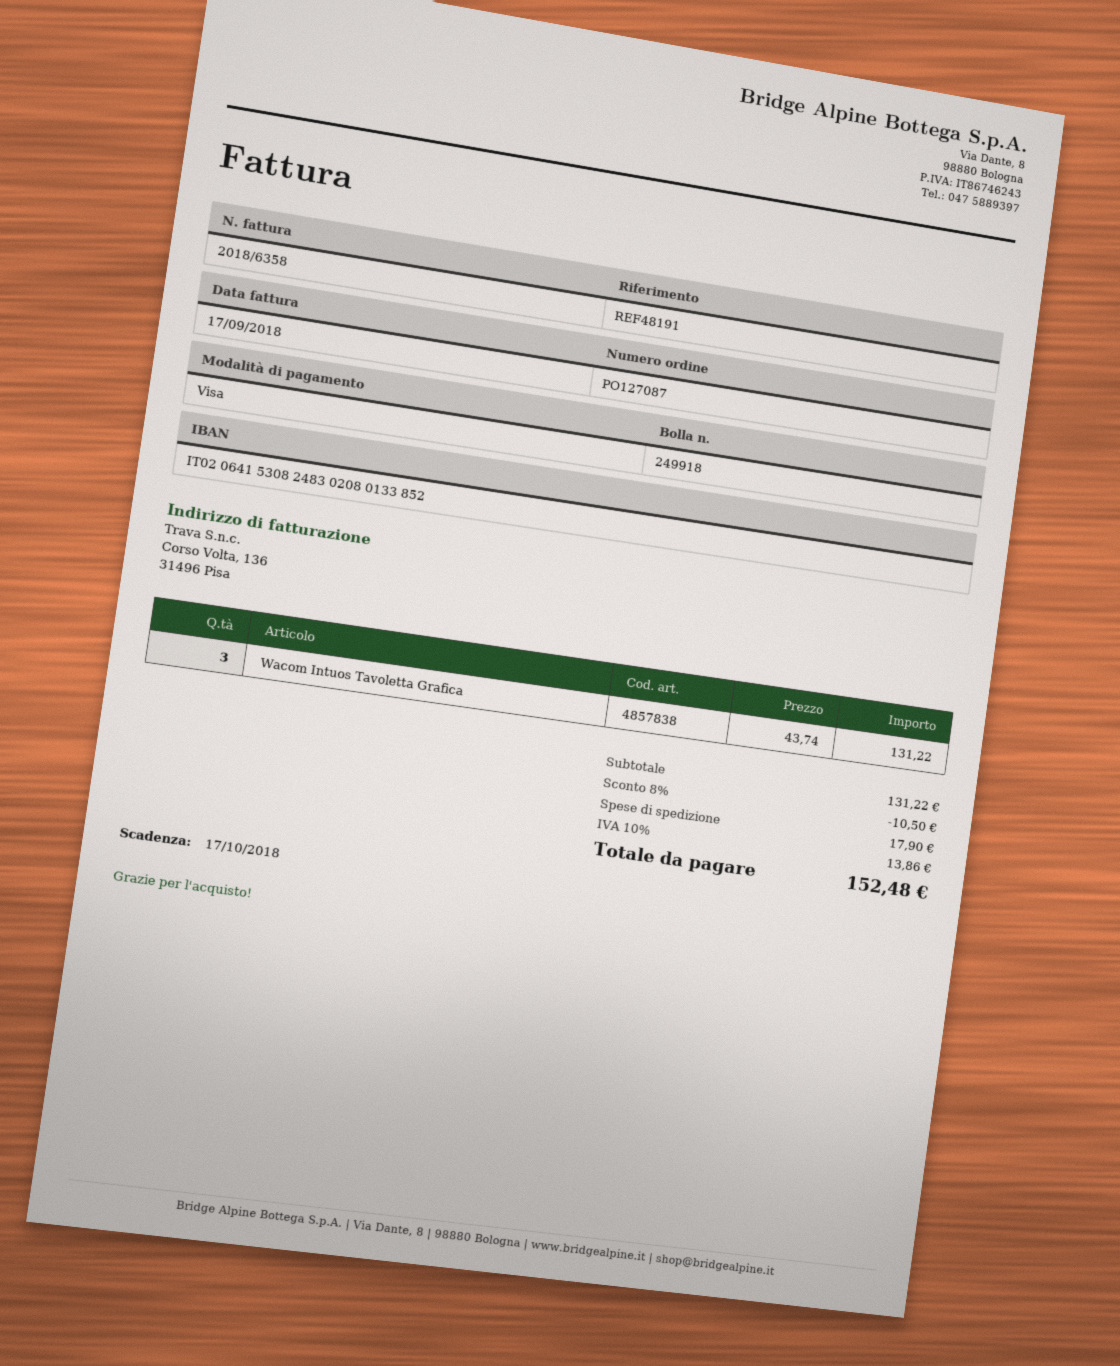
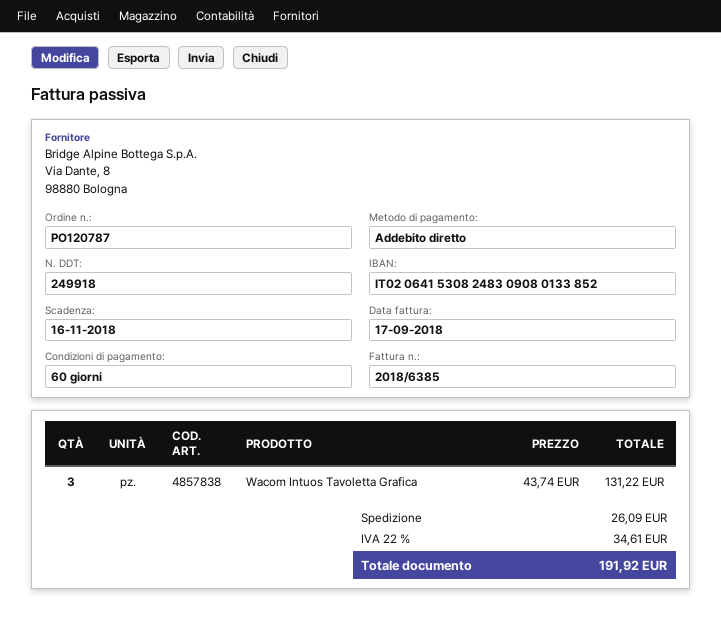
order number: PO127087 -> PO120787
invoice number: 2018/6358 -> 2018/6385
due date: 2018-10-17 -> 2018-11-16
payment method: Visa -> direct debit
bank account: IT0206415308248302080133852 -> IT0206415308248309080133852
discount: 8% = 10.50 -> none
shipping: 17.90 -> 26.09
tax: 10% = 13.86 -> 22% = 34.61
total: 152.48 -> 191.92

